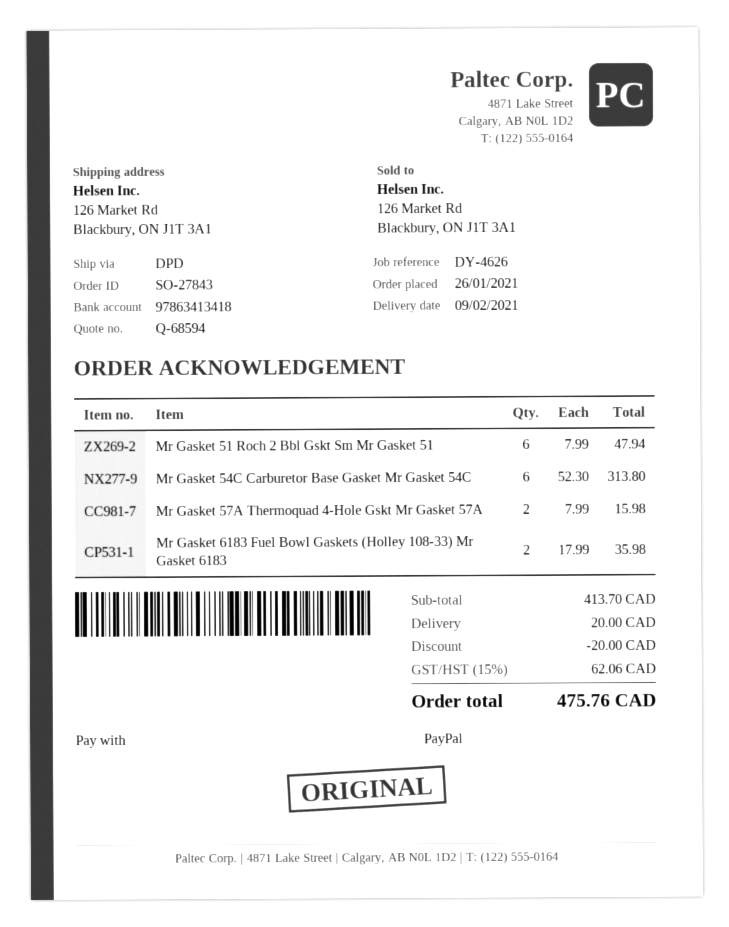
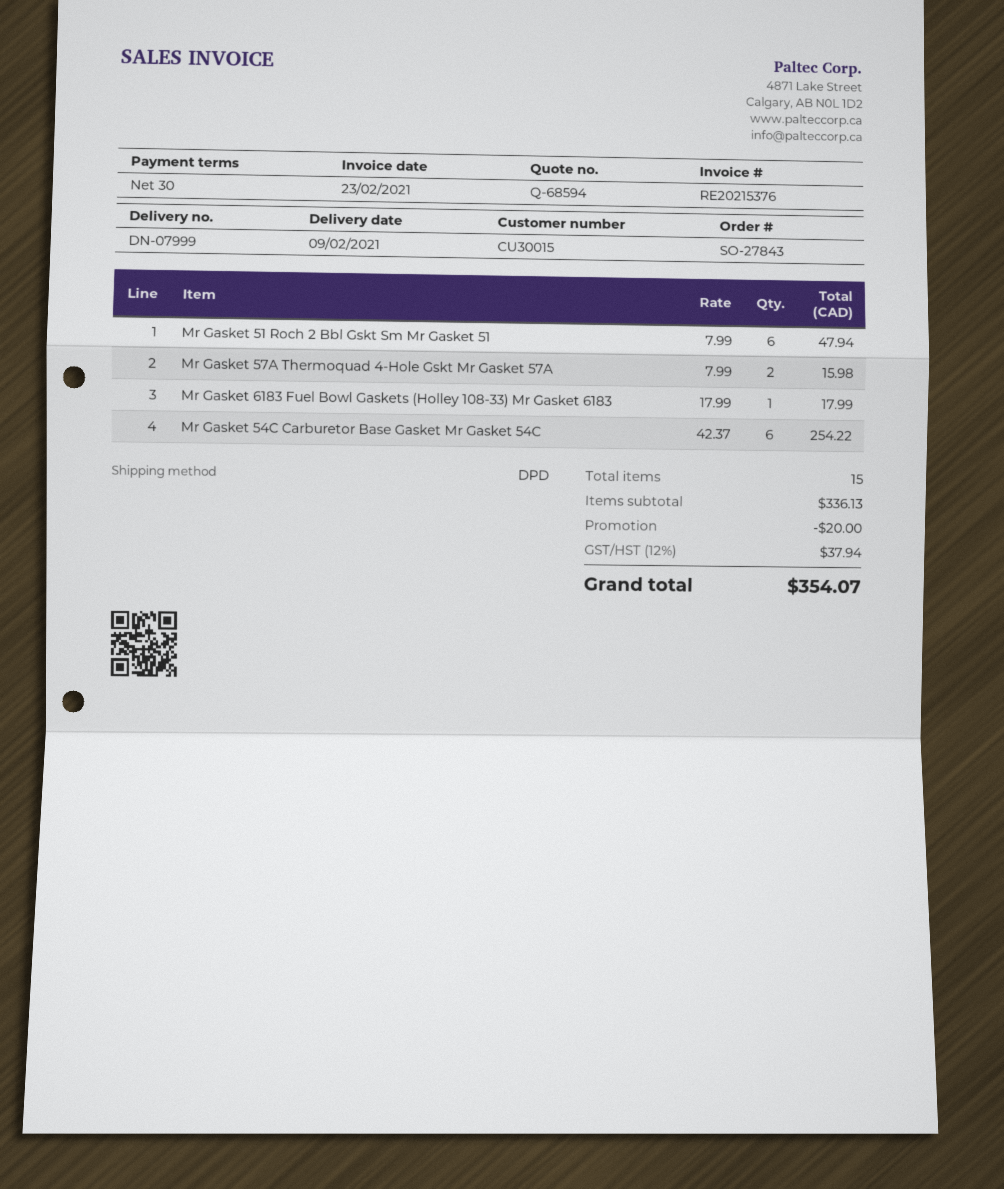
Mr Gasket 54C Carburetor Base Gasket Mr Gasket 54C: 6 x 52.30 = 313.80 -> 6 x 42.37 = 254.22
Mr Gasket 6183 Fuel Bowl Gaskets (Holley 108-33) Mr Gasket 6183: 2 x 17.99 = 35.98 -> 1 x 17.99 = 17.99
subtotal: 413.70 -> 336.13
shipping: 20.00 -> none
tax: 15% = 62.06 -> 12% = 37.94
total: 475.76 -> 354.07

